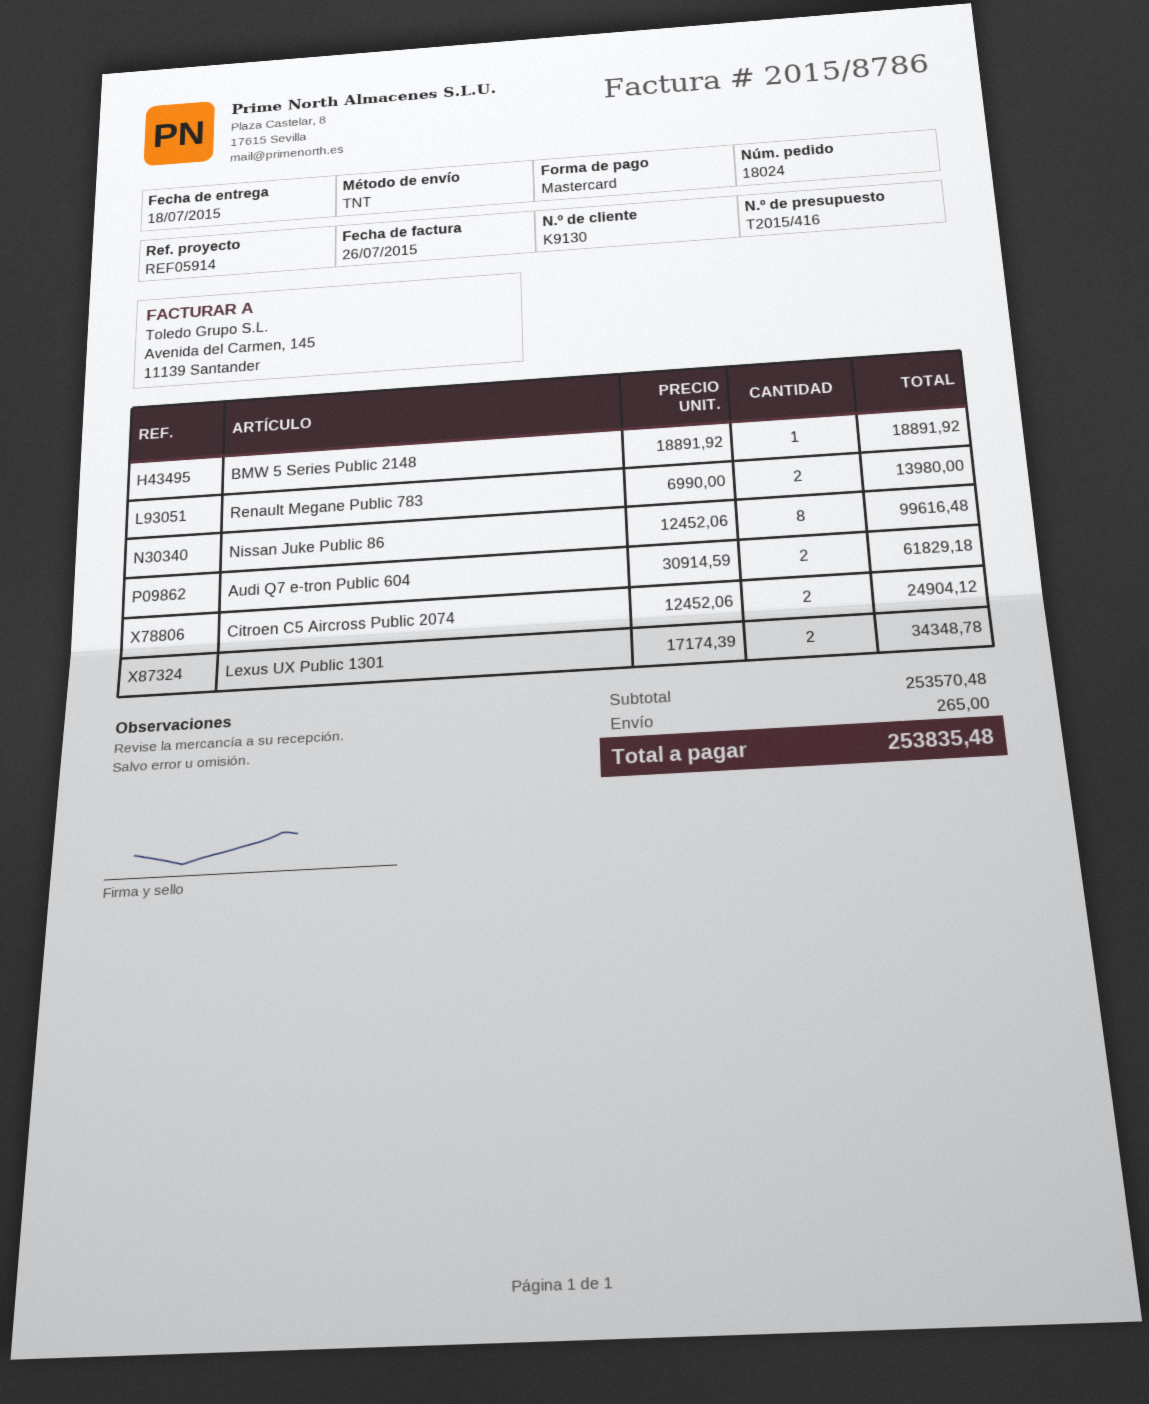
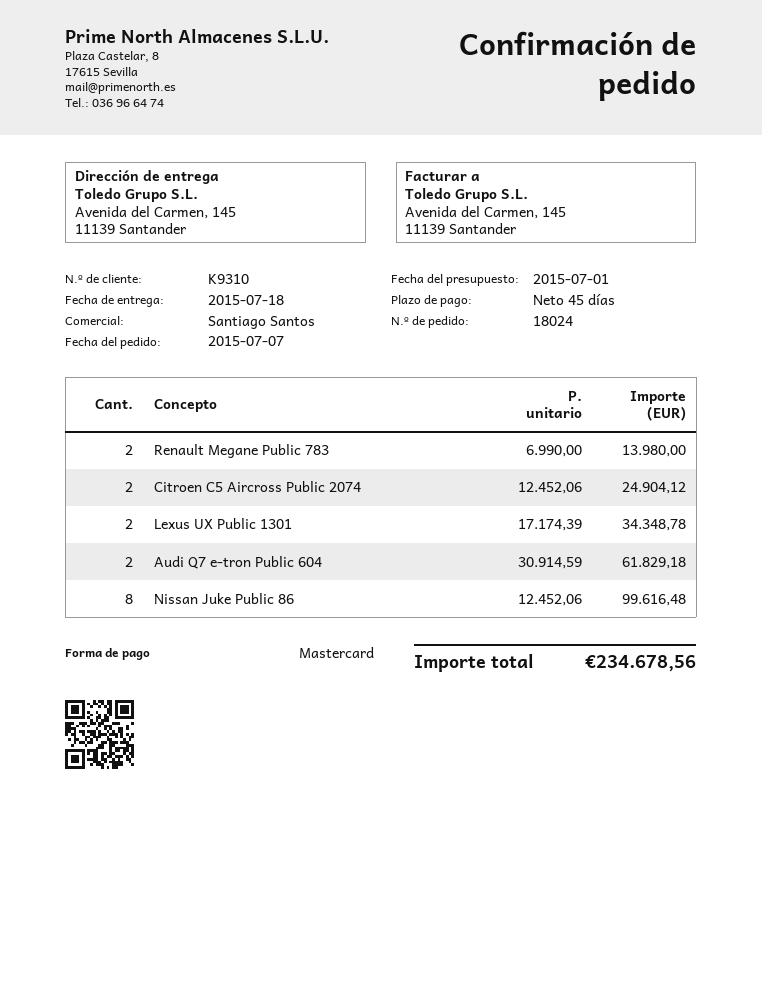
customer number: K9130 -> K9310
BMW 5 Series Public 2148: 1 x 18891.92 = 18891.92 -> none
shipping: 265.00 -> none
total: 253835.48 -> 234678.56

